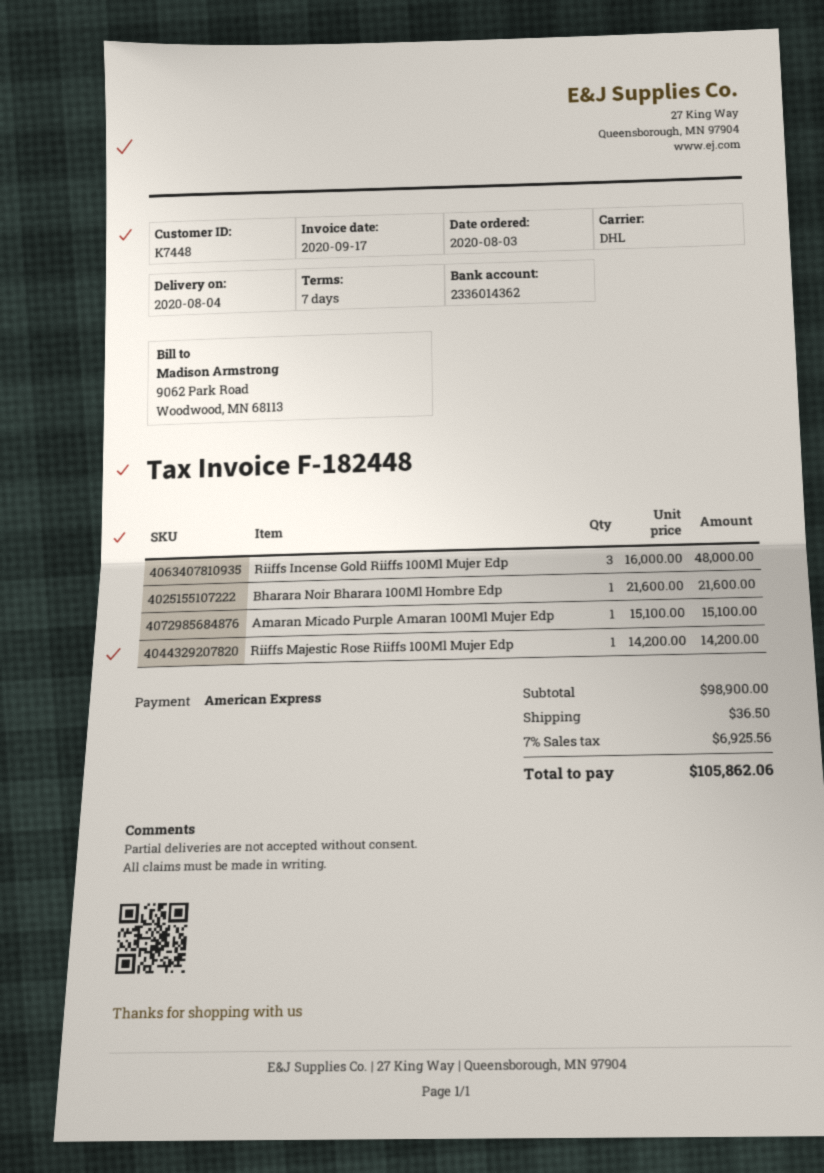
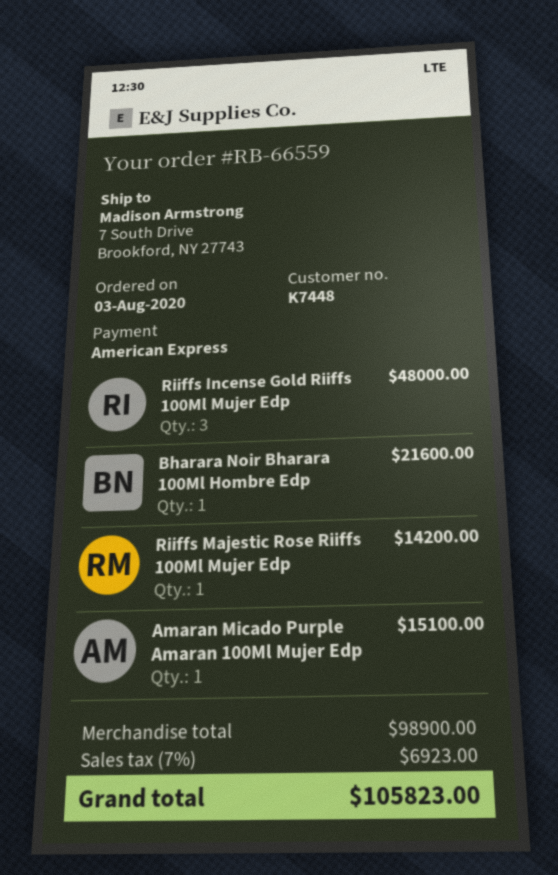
shipping: 36.50 -> none
tax: 7% = 6925.56 -> 7% = 6923.00
total: 105862.06 -> 105823.00

